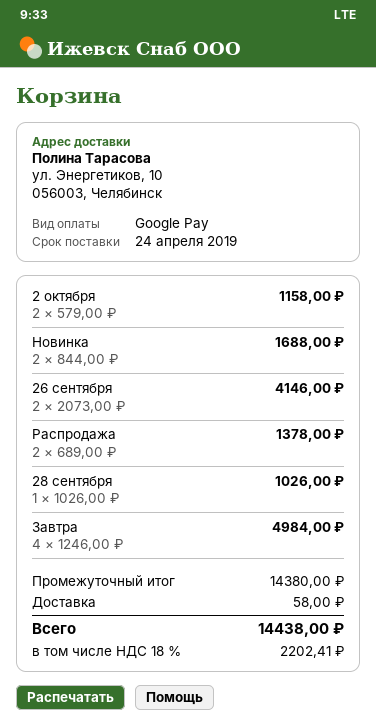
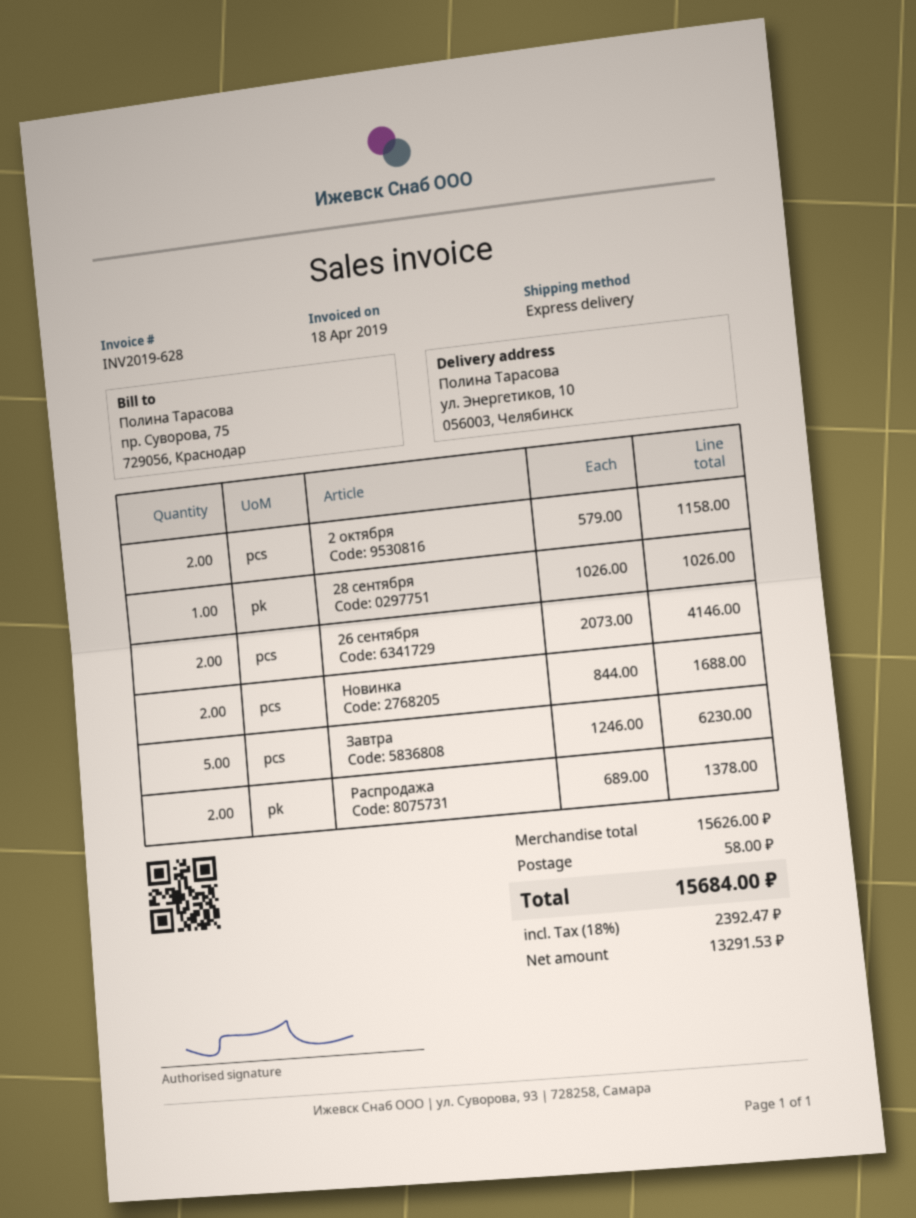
Завтра: 4 x 1246.00 = 4984.00 -> 5 x 1246.00 = 6230.00
subtotal: 14380.00 -> 15626.00
tax: 18% = 2202.41 -> 18% = 2392.47
total: 14438.00 -> 15684.00

